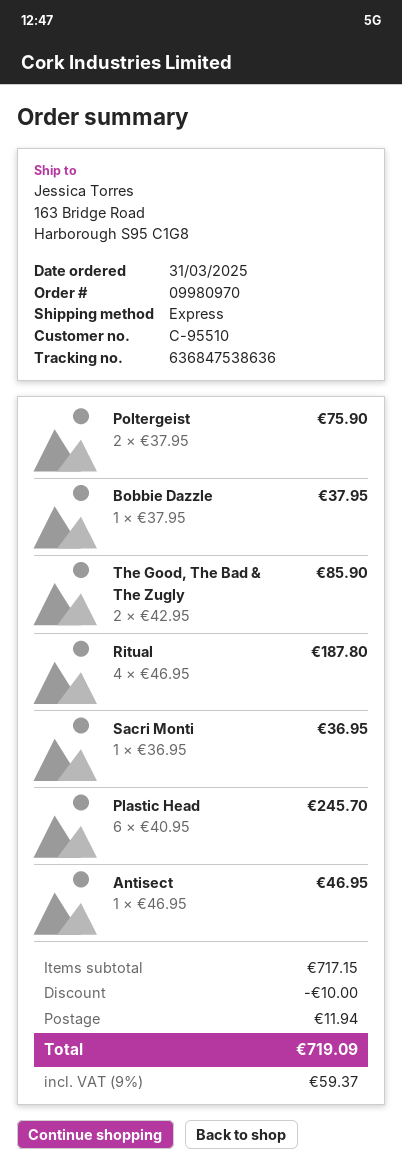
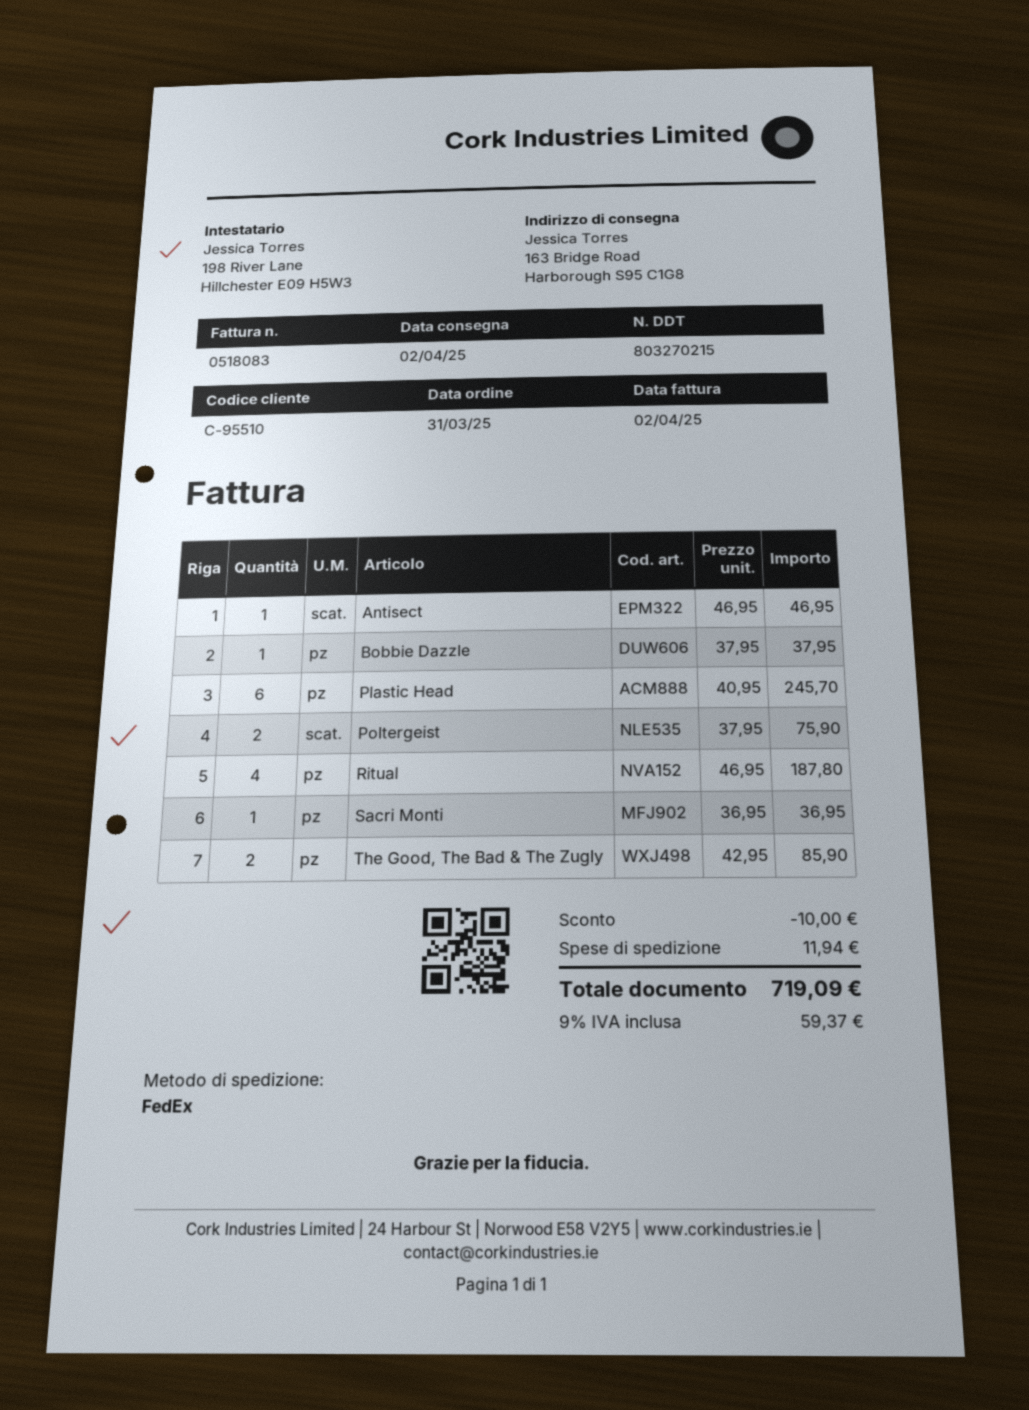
shipping method: express -> FedEx

